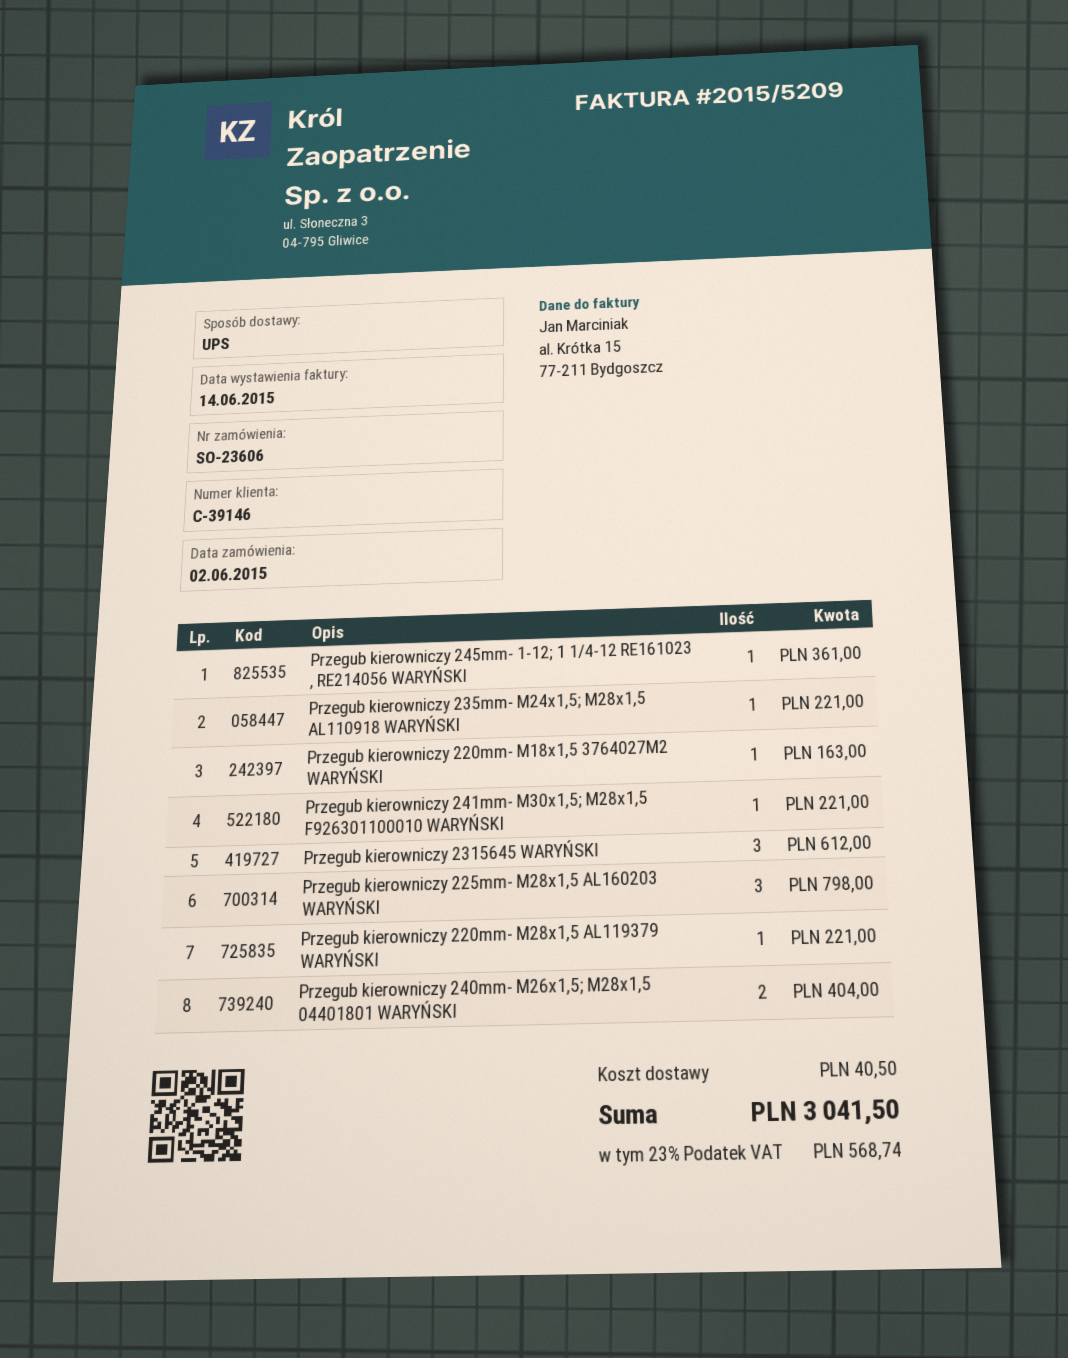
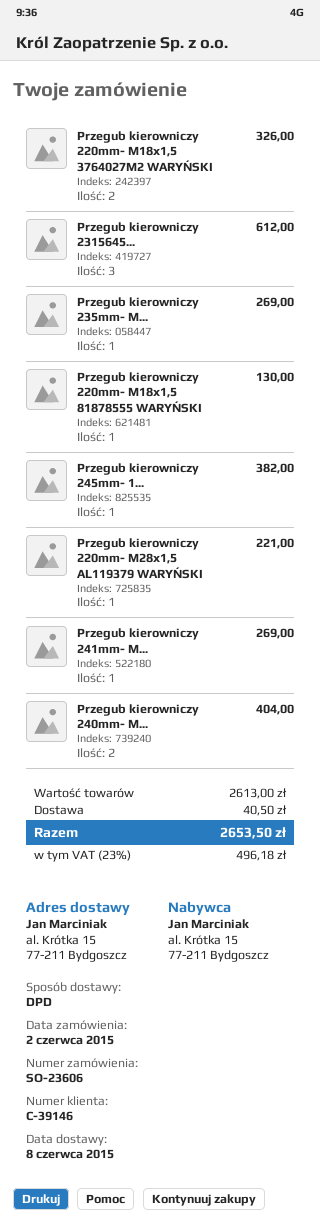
shipping method: UPS -> DPD
Przegub kierowniczy 245mm- 1-12; 1 1/4-12 RE161023 , RE214056 WARYŃSKI: 1 for 361.00 -> 1 for 382.00
Przegub kierowniczy 235mm- M24x1,5; M28x1,5 AL110918 WARYŃSKI: 1 for 221.00 -> 1 for 269.00
Przegub kierowniczy 220mm- M18x1,5 3764027M2 WARYŃSKI: 1 for 163.00 -> 2 for 326.00
Przegub kierowniczy 241mm- M30x1,5; M28x1,5 F926301100010 WARYŃSKI: 1 for 221.00 -> 1 for 269.00
Przegub kierowniczy 225mm- M28x1,5 AL160203 WARYŃSKI: 3 for 798.00 -> none
Przegub kierowniczy 220mm- M18x1,5 81878555 WARYŃSKI: none -> 1 for 130.00
tax: 23% = 568.74 -> 23% = 496.18
total: 3041.50 -> 2653.50

